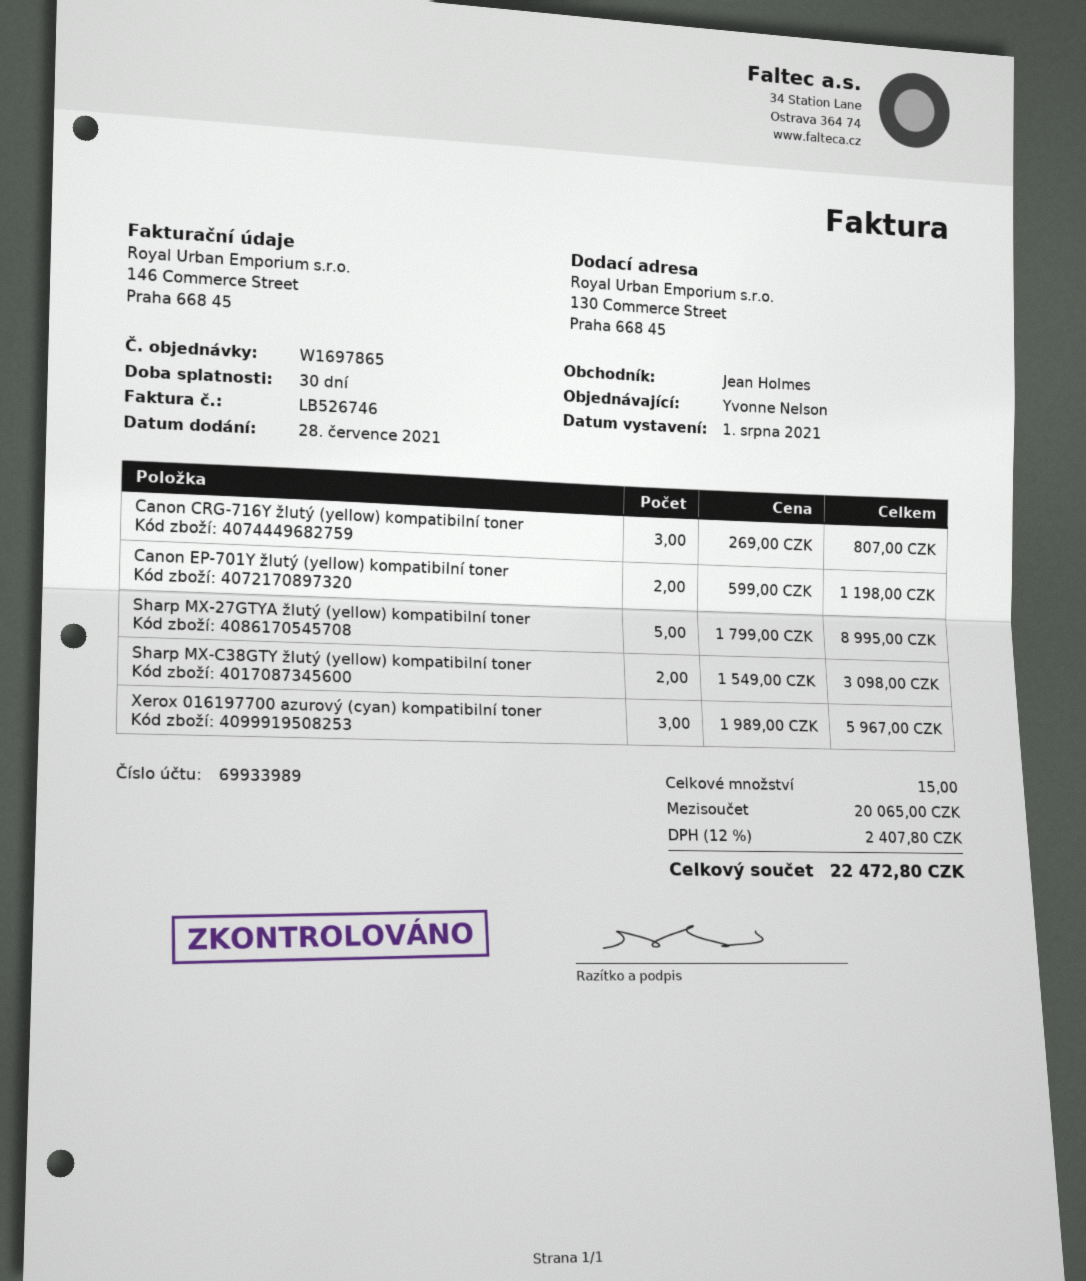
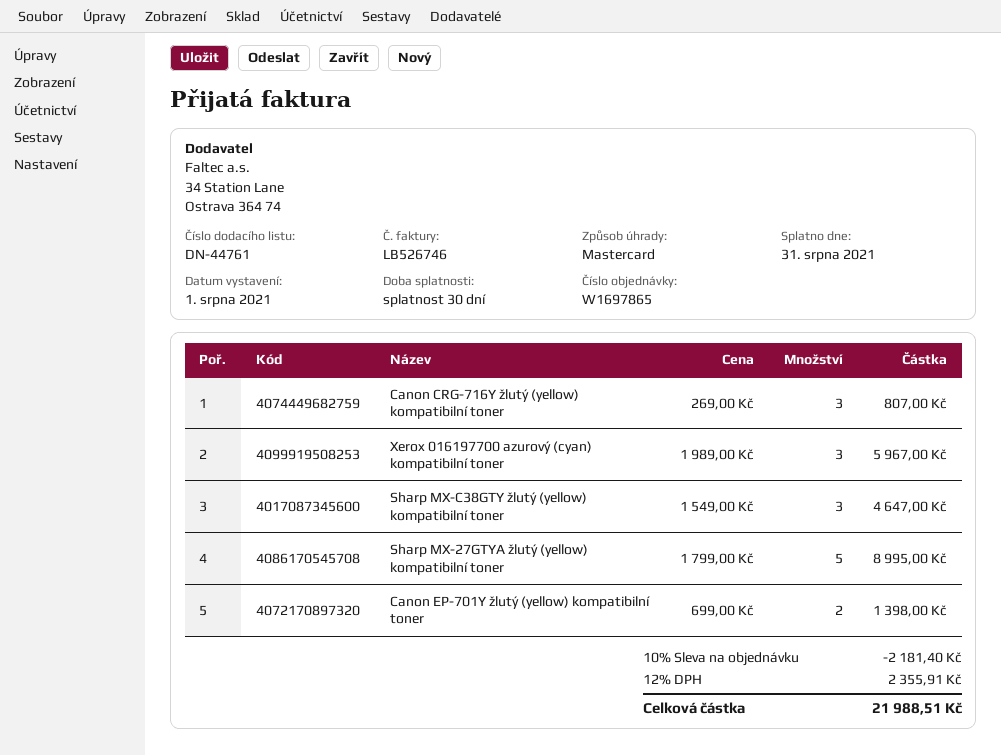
Canon EP-701Y žlutý (yellow) kompatibilní toner: 2 x 599.00 = 1198.00 -> 2 x 699.00 = 1398.00
Sharp MX-C38GTY žlutý (yellow) kompatibilní toner: 2 x 1549.00 = 3098.00 -> 3 x 1549.00 = 4647.00
discount: none -> 10% = 2181.40
tax: 12% = 2407.80 -> 12% = 2355.91
total: 22472.80 -> 21988.51

